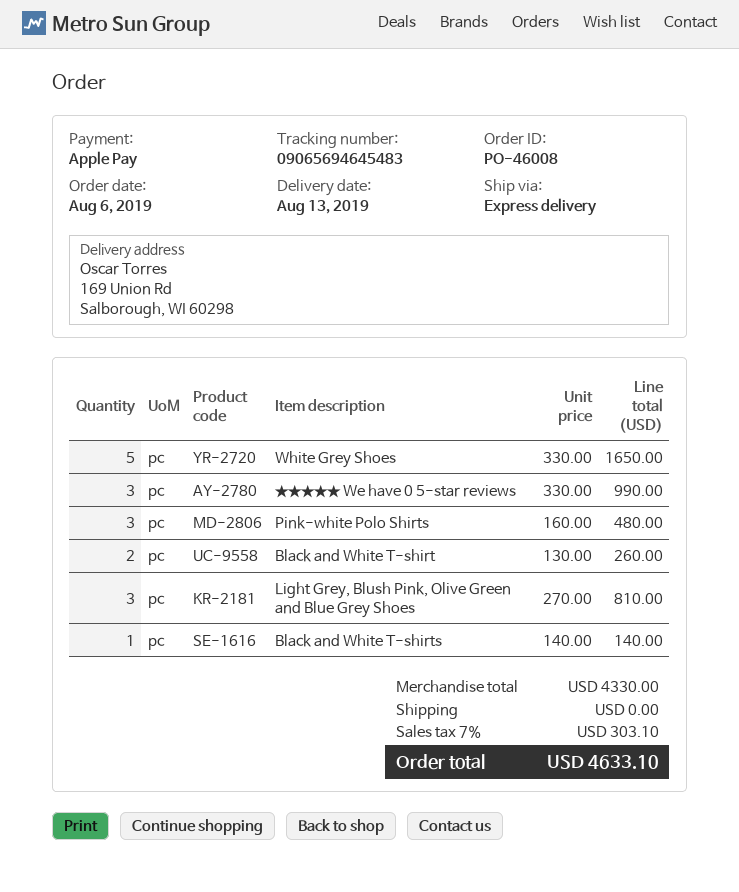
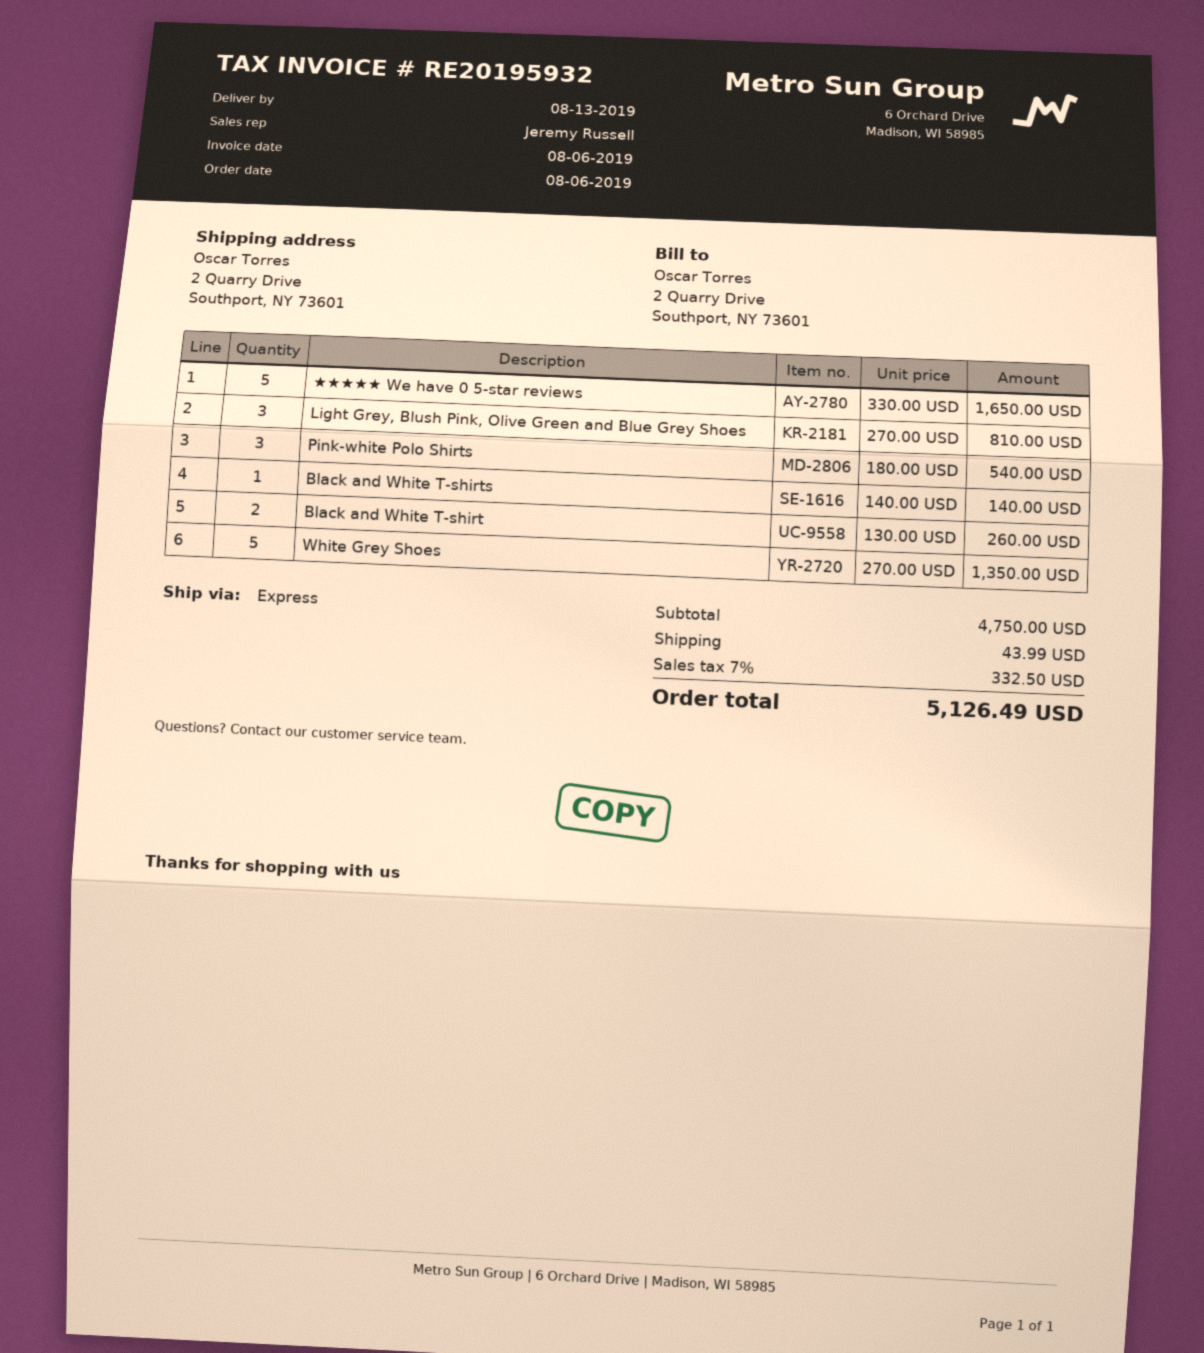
ship to: 169 Union Rd, Salborough, WI 60298 -> 2 Quarry Drive, Southport, NY 73601
White Grey Shoes: 5 x 330.00 = 1650.00 -> 5 x 270.00 = 1350.00
★★★★★ We have 0 5-star reviews: 3 x 330.00 = 990.00 -> 5 x 330.00 = 1650.00
Pink-white Polo Shirts: 3 x 160.00 = 480.00 -> 3 x 180.00 = 540.00
subtotal: 4330.00 -> 4750.00
shipping: 0.00 -> 43.99
tax: 7% = 303.10 -> 7% = 332.50
total: 4633.10 -> 5126.49

